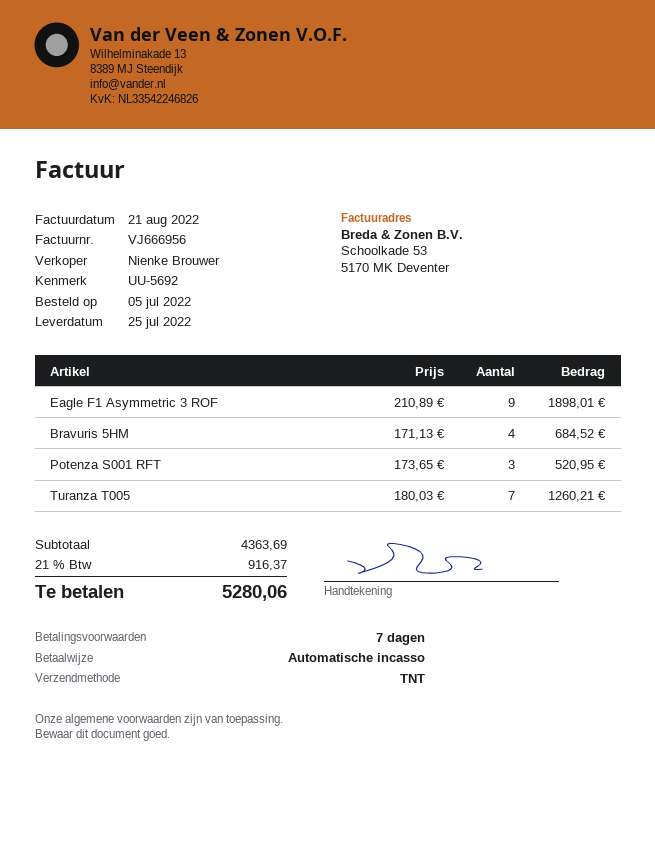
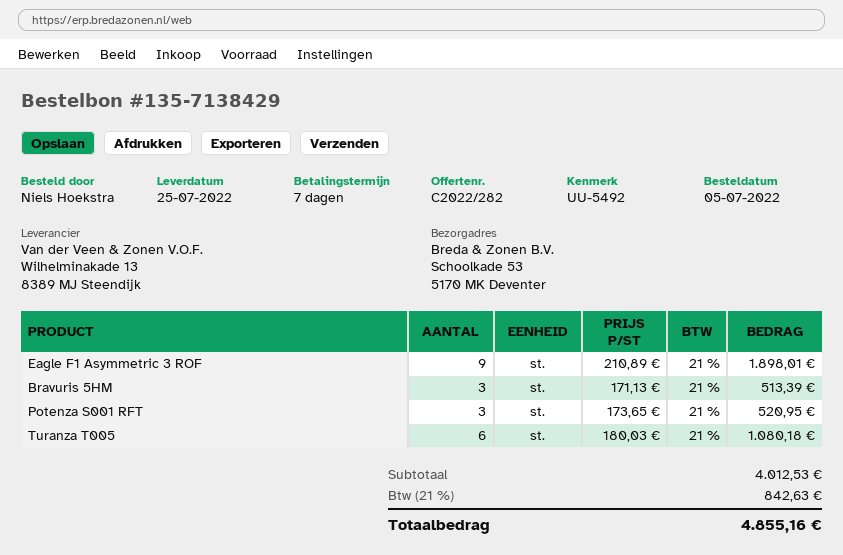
reference: UU-5692 -> UU-5492
Bravuris 5HM: 4 x 171.13 = 684.52 -> 3 x 171.13 = 513.39
Turanza T005: 7 x 180.03 = 1260.21 -> 6 x 180.03 = 1080.18
subtotal: 4363.69 -> 4012.53
tax: 21% = 916.37 -> 21% = 842.63
total: 5280.06 -> 4855.16

